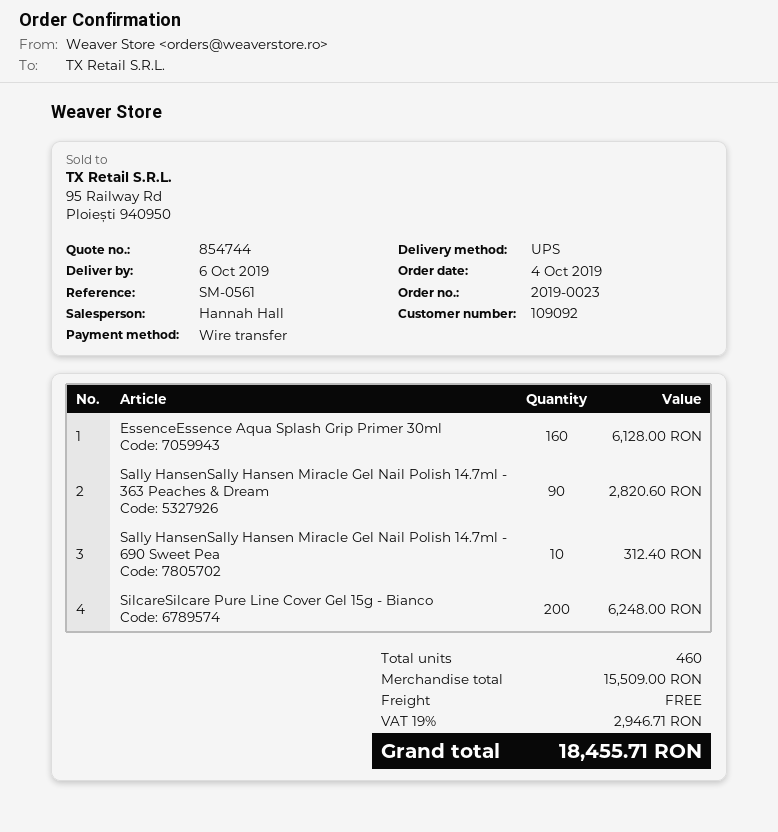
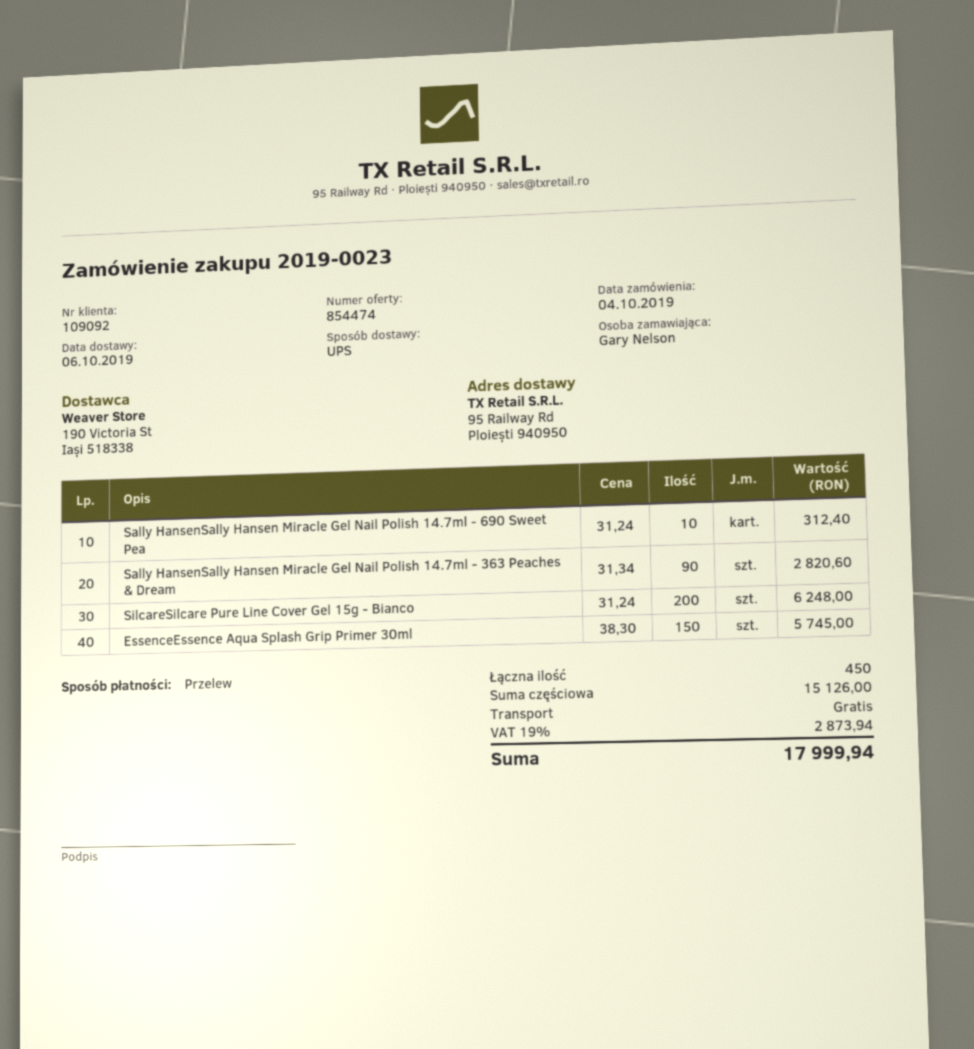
quote number: 854744 -> 854474
EssenceEssence Aqua Splash Grip Primer 30ml: 160 for 6128.00 -> 150 for 5745.00
total quantity: 460 -> 450
subtotal: 15509.00 -> 15126.00
tax: 19% = 2946.71 -> 19% = 2873.94
total: 18455.71 -> 17999.94

